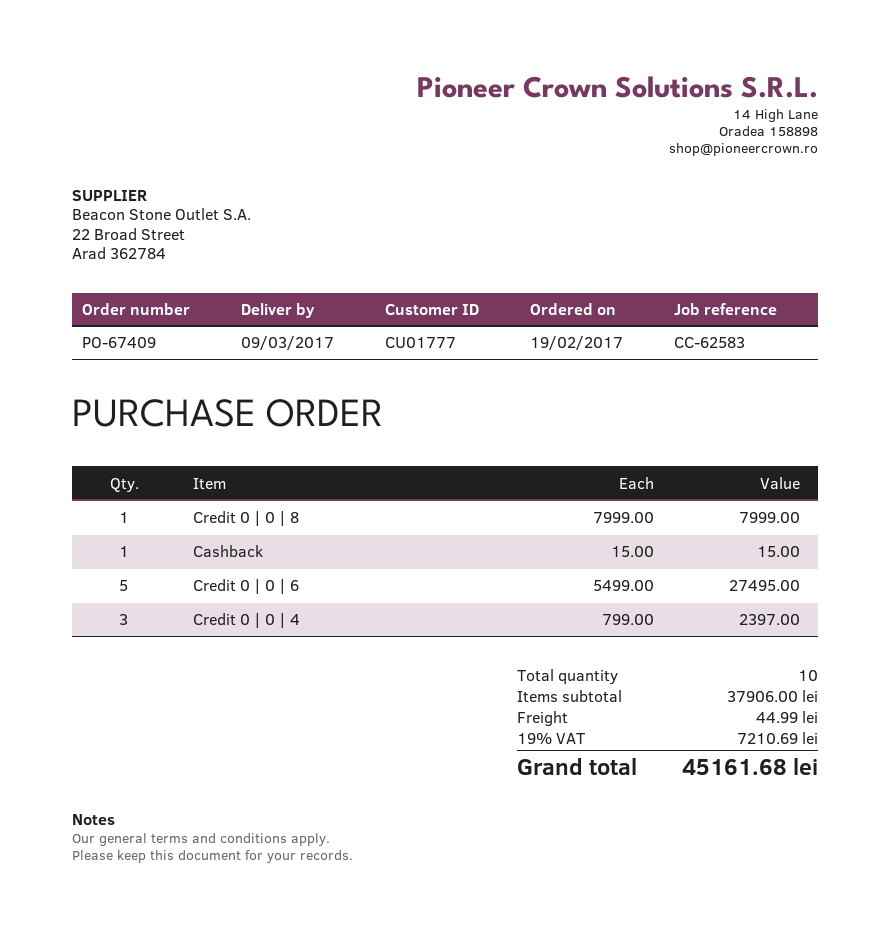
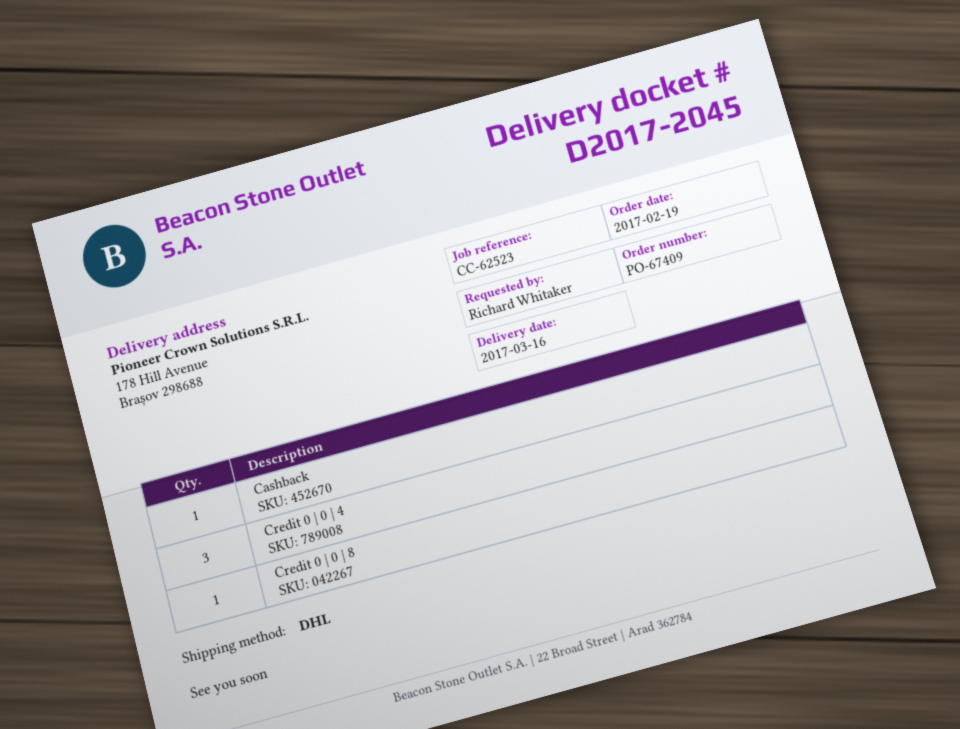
delivery date: 2017-03-09 -> 2017-03-16
reference: CC-62583 -> CC-62523
Credit 0 | 0 | 6: 5 -> none

